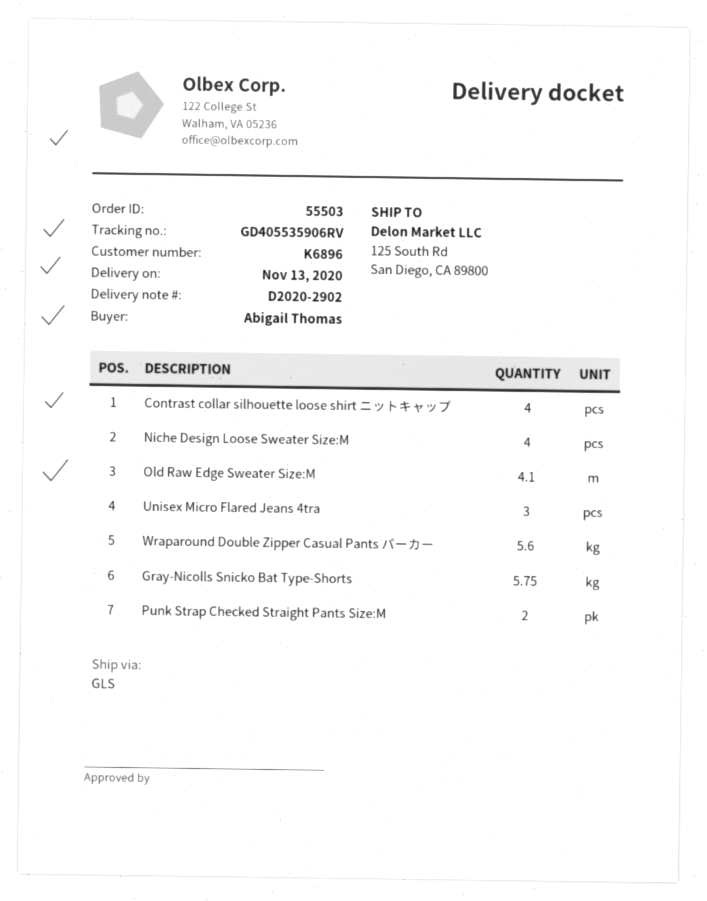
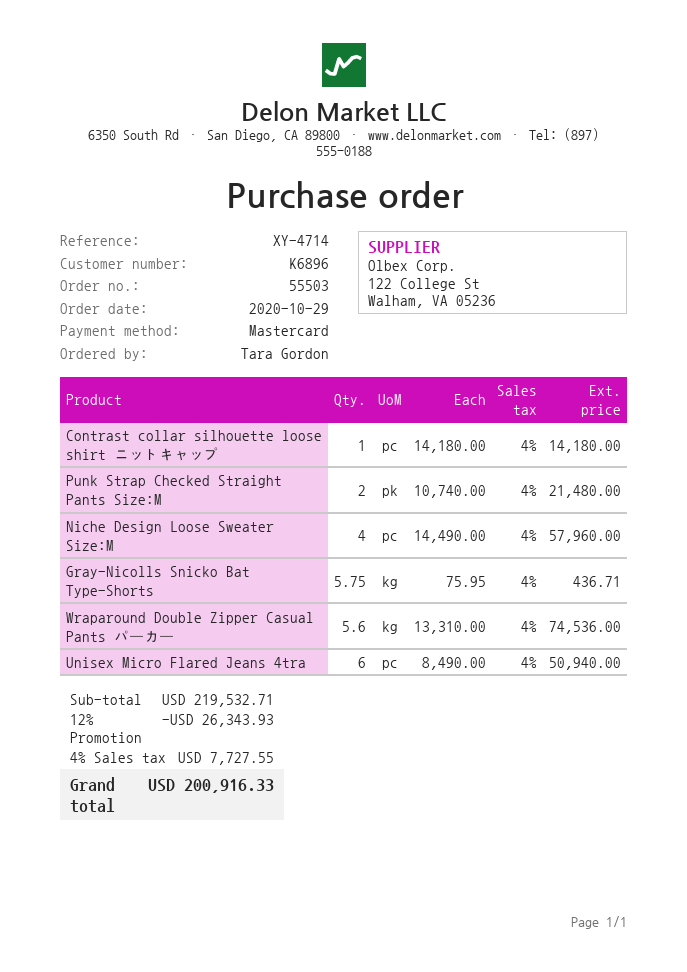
ordered by: Abigail Thomas -> Tara Gordon
Contrast collar silhouette loose shirt ニットキャップ: 4 -> 1
Old Raw Edge Sweater Size:M: 4.1 -> none
Unisex Micro Flared Jeans 4tra: 3 -> 6

